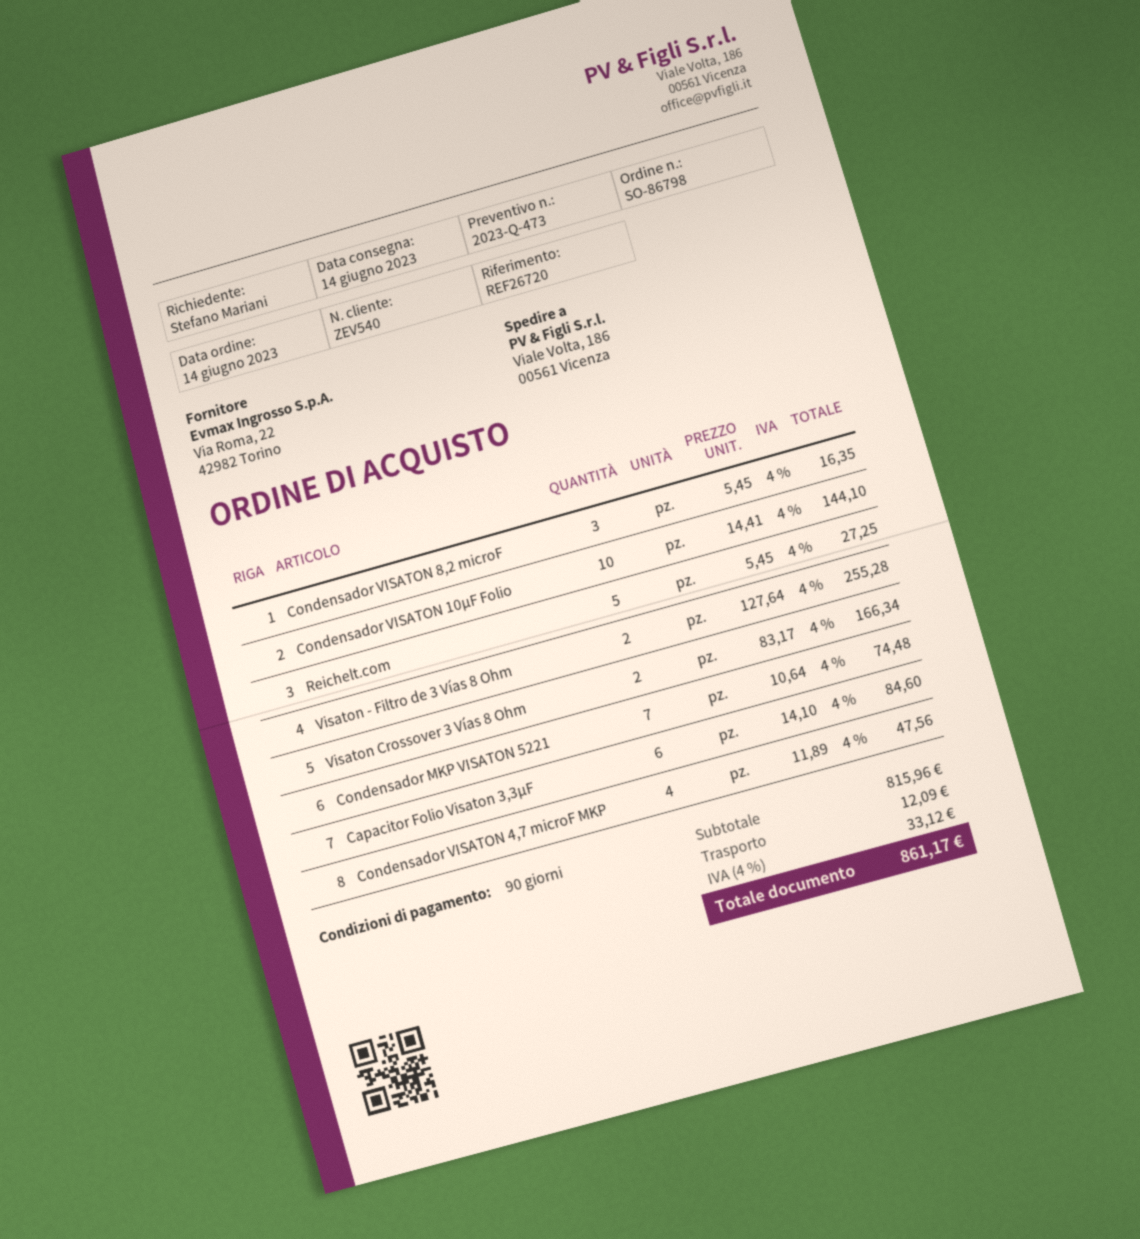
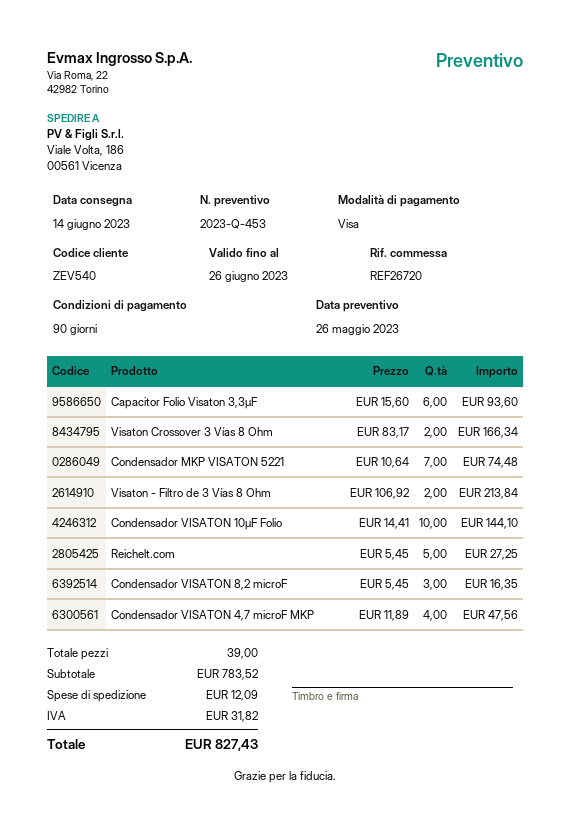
quote number: 2023-Q-473 -> 2023-Q-453
Visaton - Filtro de 3 Vías 8 Ohm: 2 x 127.64 = 255.28 -> 2 x 106.92 = 213.84
Capacitor Folio Visaton 3,3µF: 6 x 14.10 = 84.60 -> 6 x 15.60 = 93.60
subtotal: 815.96 -> 783.52
tax: 33.12 -> 31.82
total: 861.17 -> 827.43

